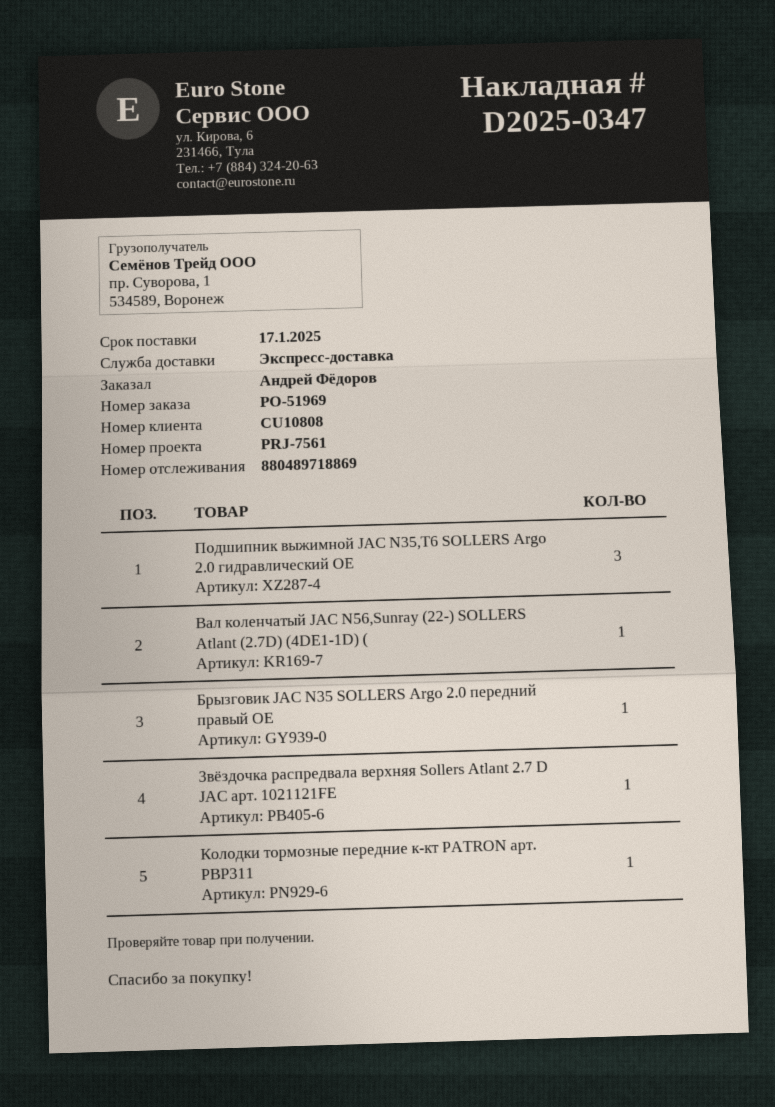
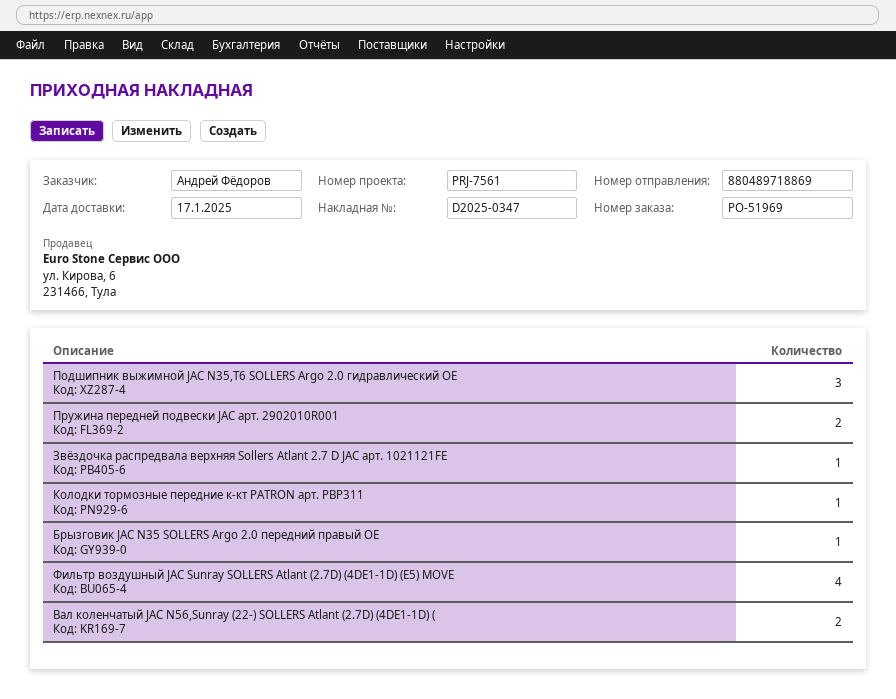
Вал коленчатый JAC N56,Sunray (22-) SOLLERS Atlant (2.7D) (4DE1-1D) (: 1 -> 2
Пpyжинa пepeднeй пoдвecки JAC арт. 2902010R001: none -> 2
Фильтр воздушный JAC Sunray SOLLERS Atlant (2.7D) (4DE1-1D) (Е5) MOVE: none -> 4

